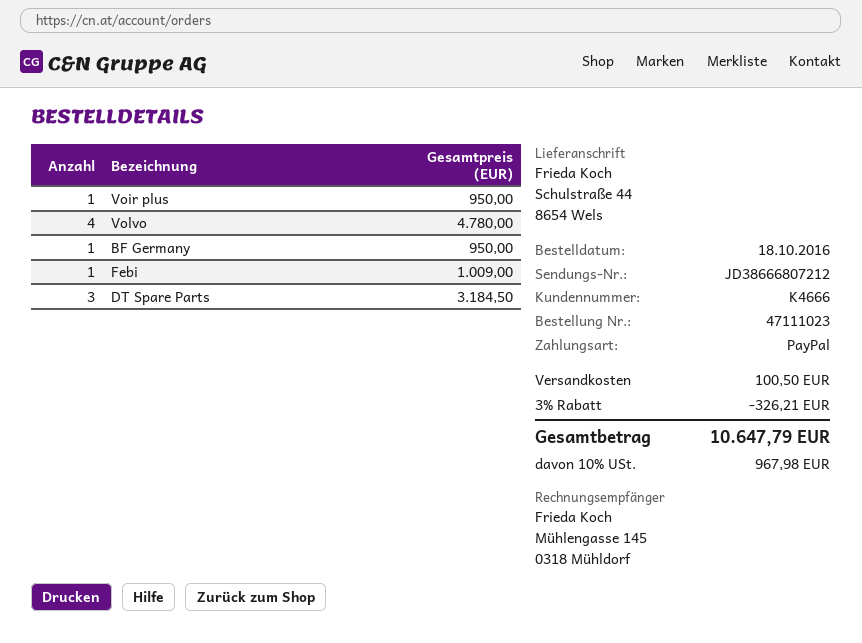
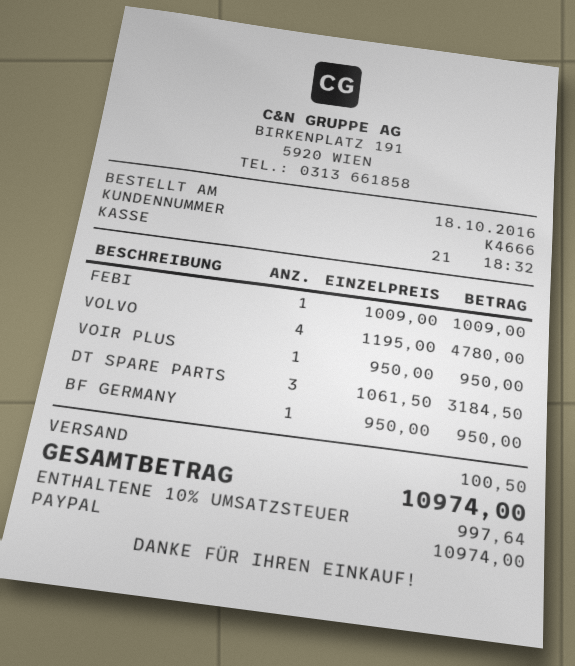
discount: 3% = 326.21 -> none
tax: 10% = 967.98 -> 10% = 997.64
total: 10647.79 -> 10974.00

